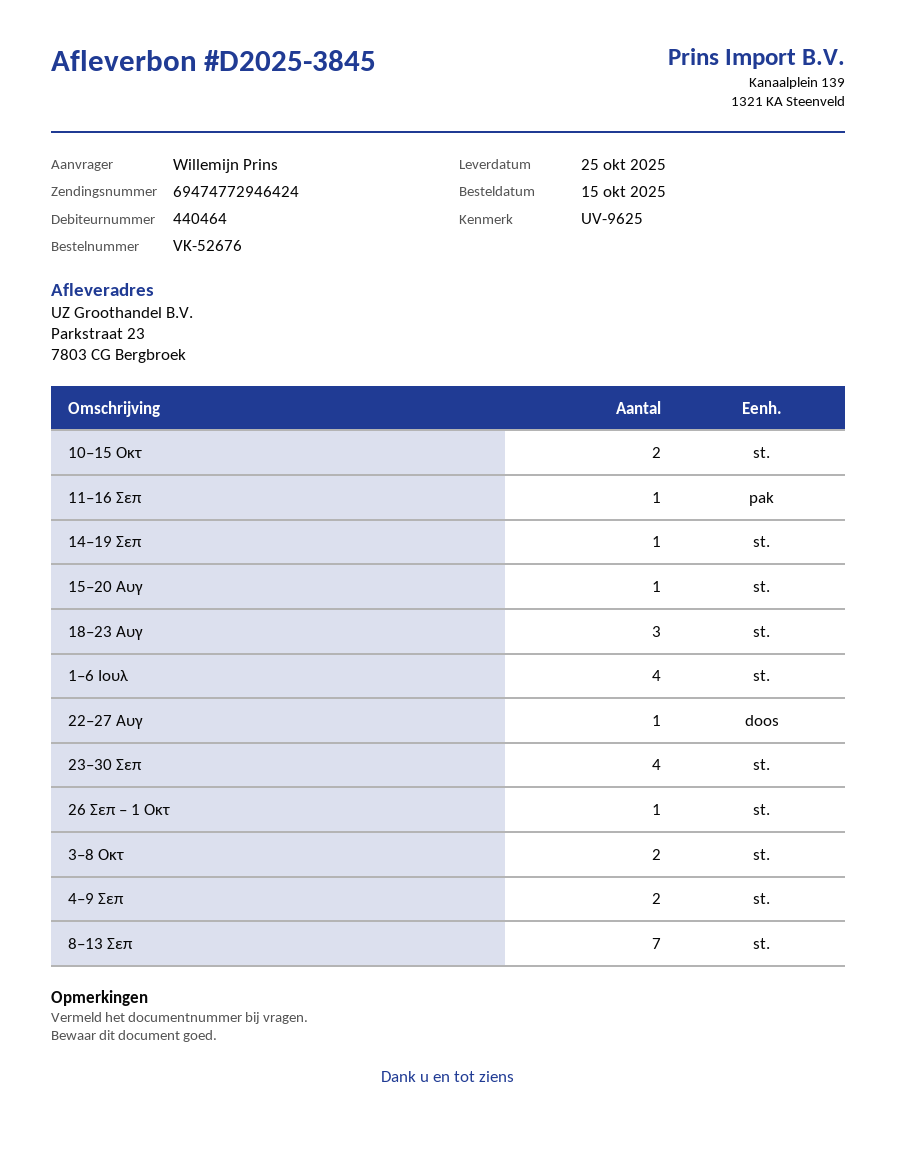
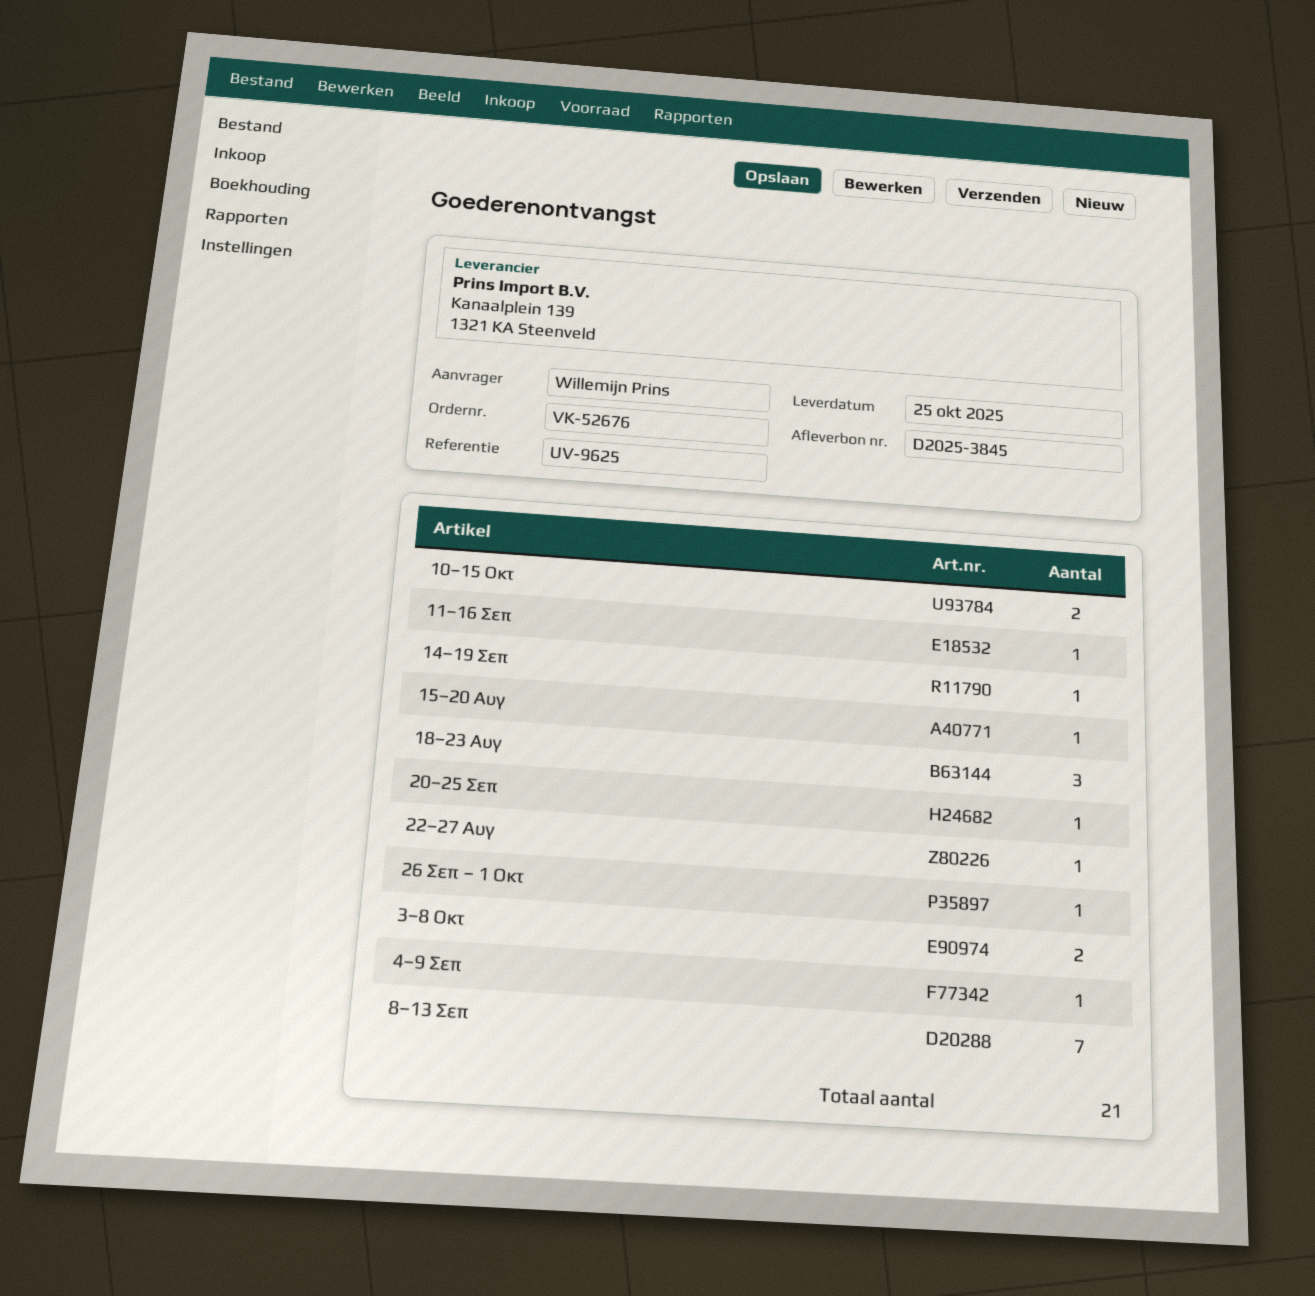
1–6 Ιουλ: 4 -> none
23–30 Σεπ: 4 -> none
4–9 Σεπ: 2 -> 1
20–25 Σεπ: none -> 1

